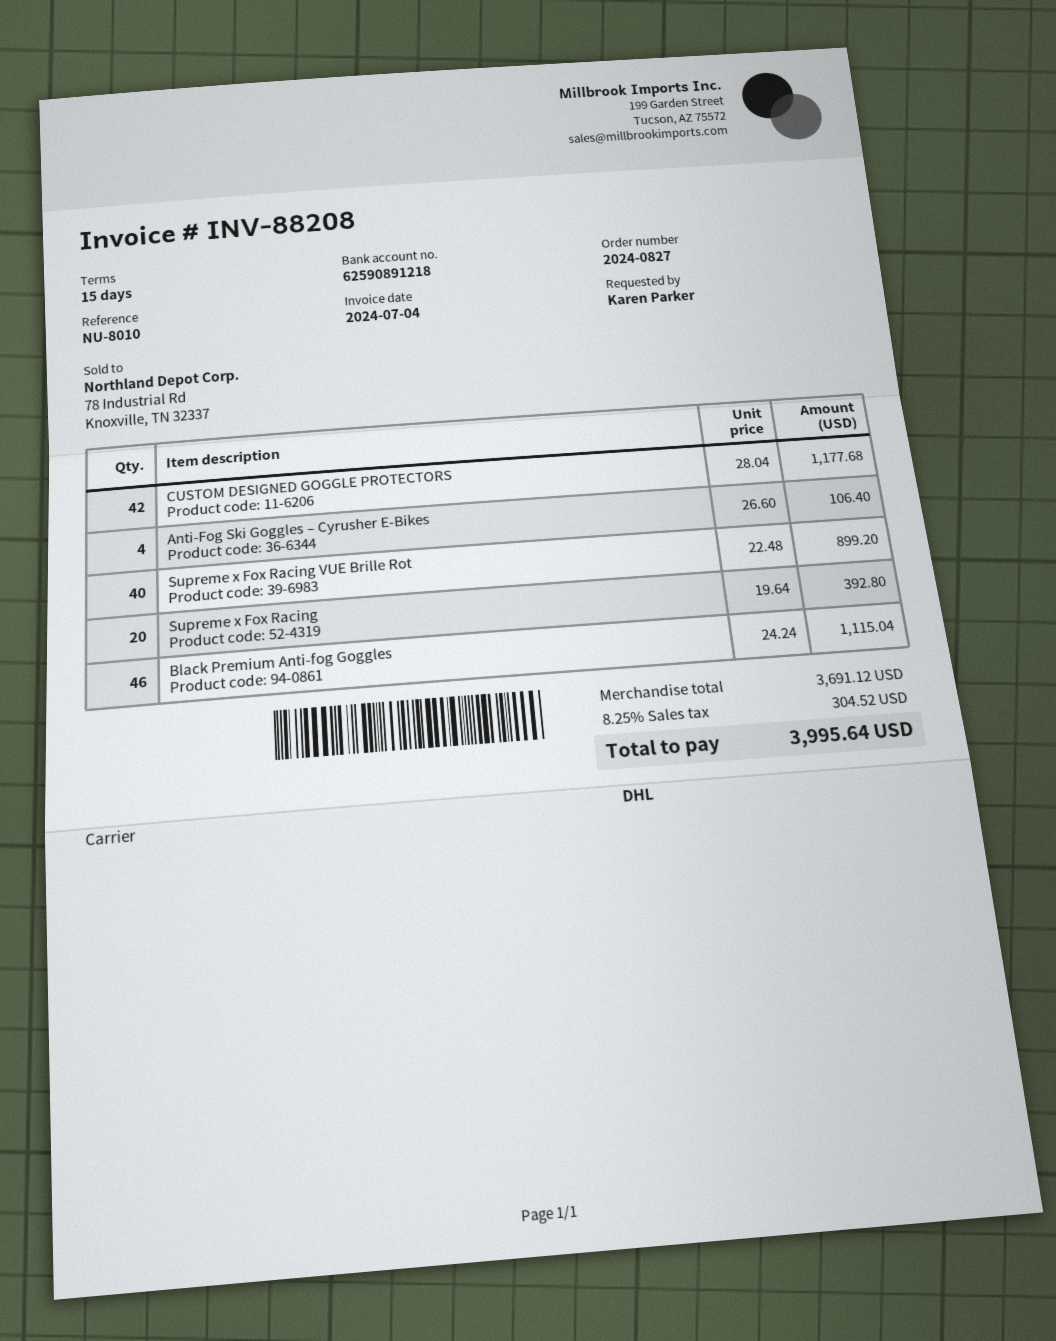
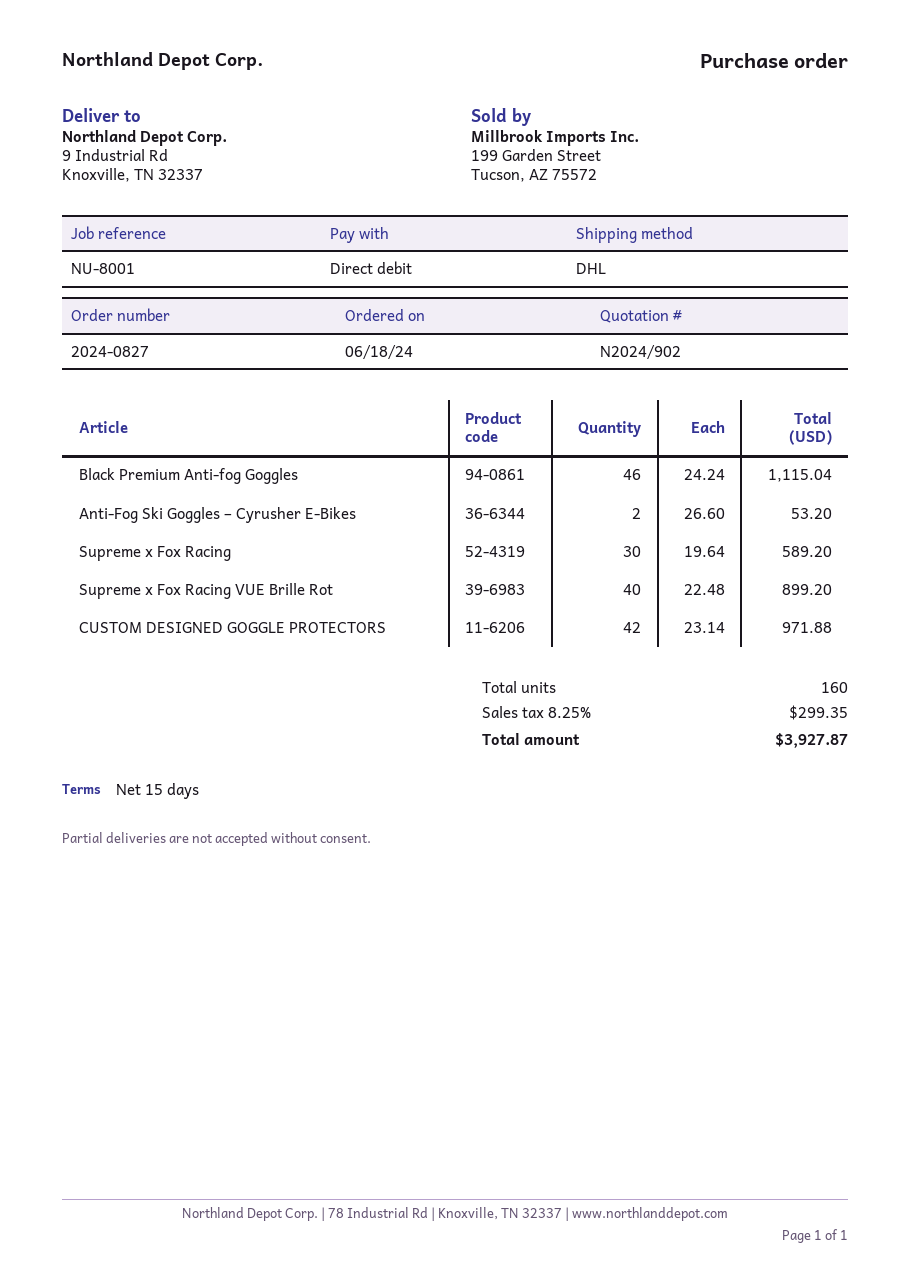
reference: NU-8010 -> NU-8001
CUSTOM DESIGNED GOGGLE PROTECTORS: 42 x 28.04 = 1177.68 -> 42 x 23.14 = 971.88
Anti-Fog Ski Goggles – Cyrusher E-Bikes: 4 x 26.60 = 106.40 -> 2 x 26.60 = 53.20
Supreme x Fox Racing: 20 x 19.64 = 392.80 -> 30 x 19.64 = 589.20
tax: 8.25% = 304.52 -> 8.25% = 299.35
total: 3995.64 -> 3927.87

